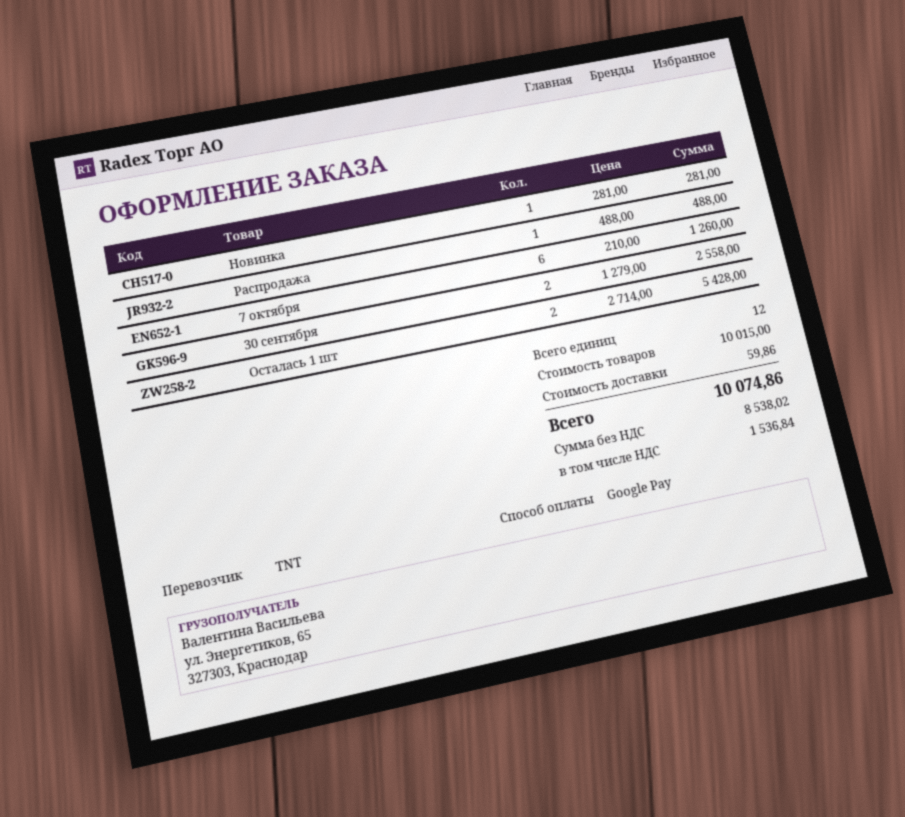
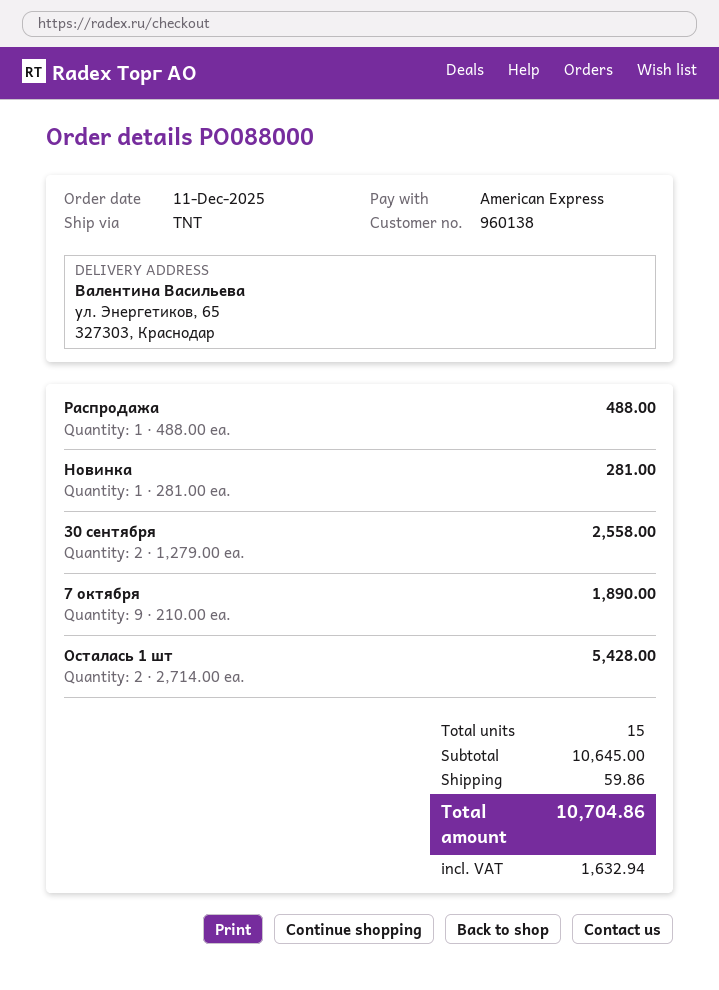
payment method: Google Pay -> American Express
7 октября: 6 x 210.00 = 1260.00 -> 9 x 210.00 = 1890.00
total quantity: 12 -> 15
subtotal: 10015.00 -> 10645.00
tax: 1536.84 -> 1632.94
total: 10074.86 -> 10704.86

